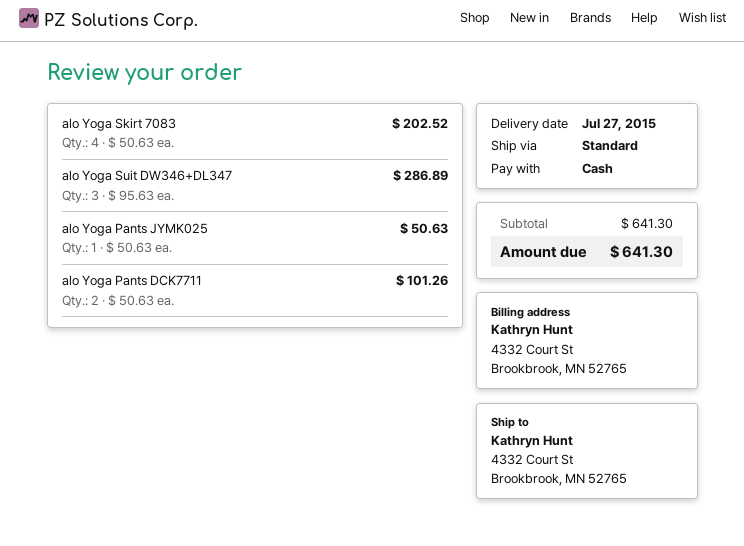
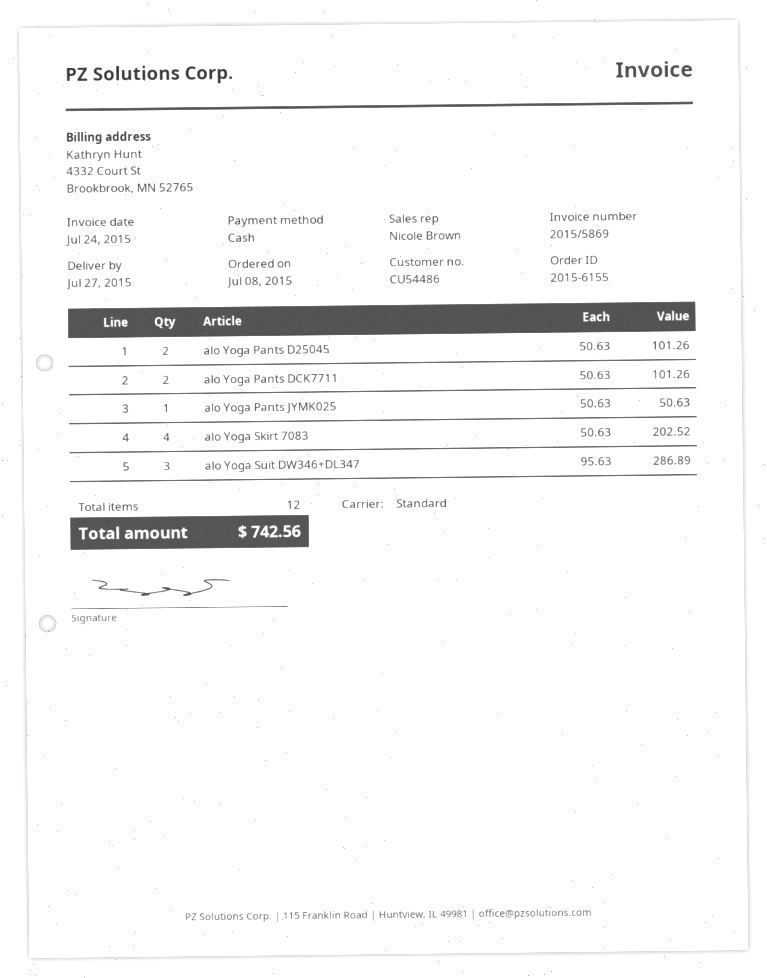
alo Yoga Pants D25045: none -> 2 x 50.63 = 101.26
total: 641.30 -> 742.56

